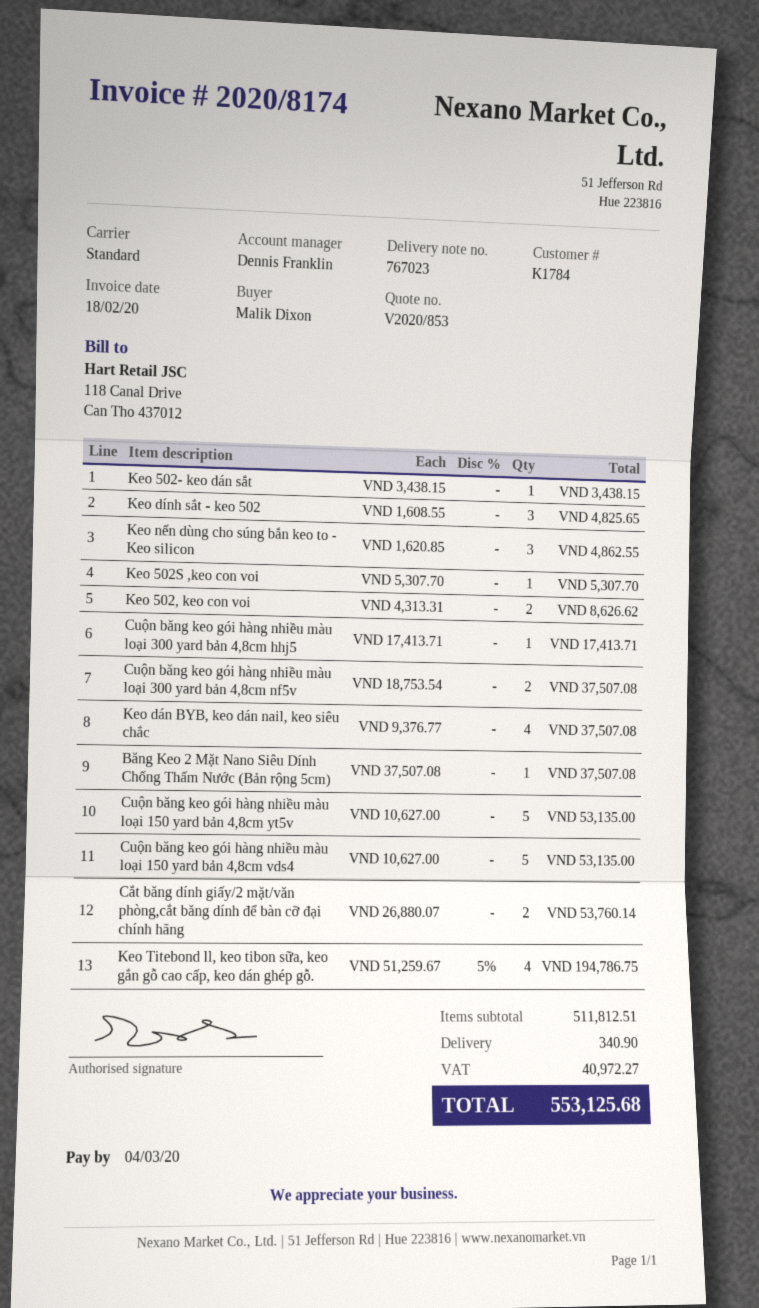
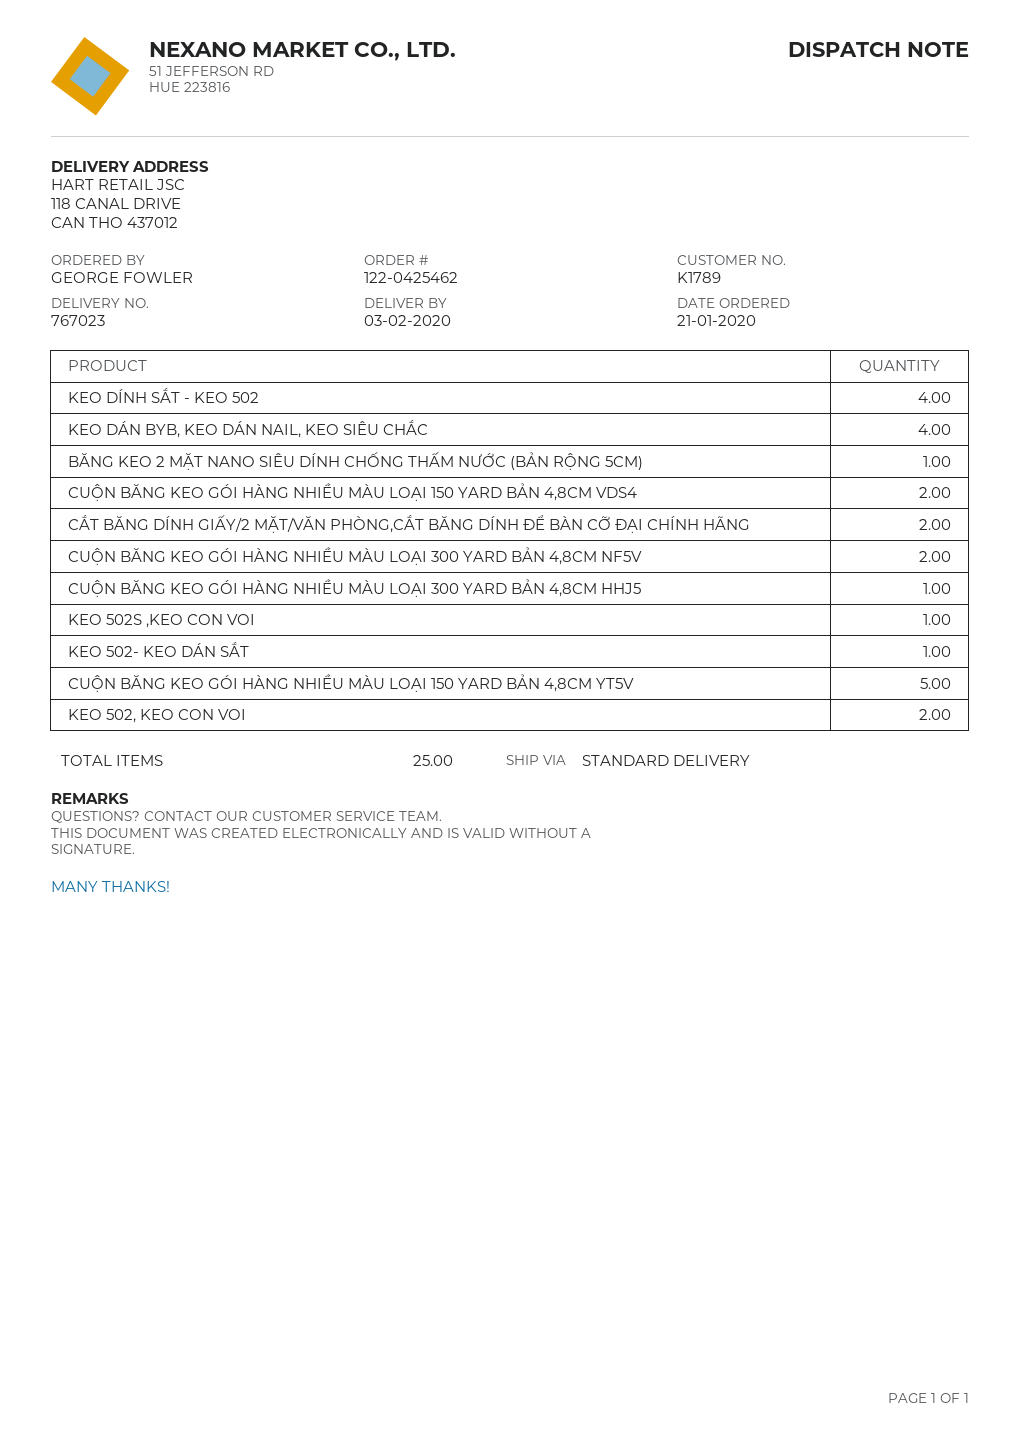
customer number: K1784 -> K1789
ordered by: Malik Dixon -> GEORGE FOWLER
Keo dính sắt - keo 502: 3 -> 4
Keo nến dùng cho súng bắn keo to - Keo silicon: 3 -> none
Cuộn băng keo gói hàng nhiều màu loại 150 yard bản 4,8cm vds4: 5 -> 2
Keo Titebond ll, keo tibon sữa, keo gắn gỗ cao cấp, keo dán ghép gỗ.: 4 -> none

